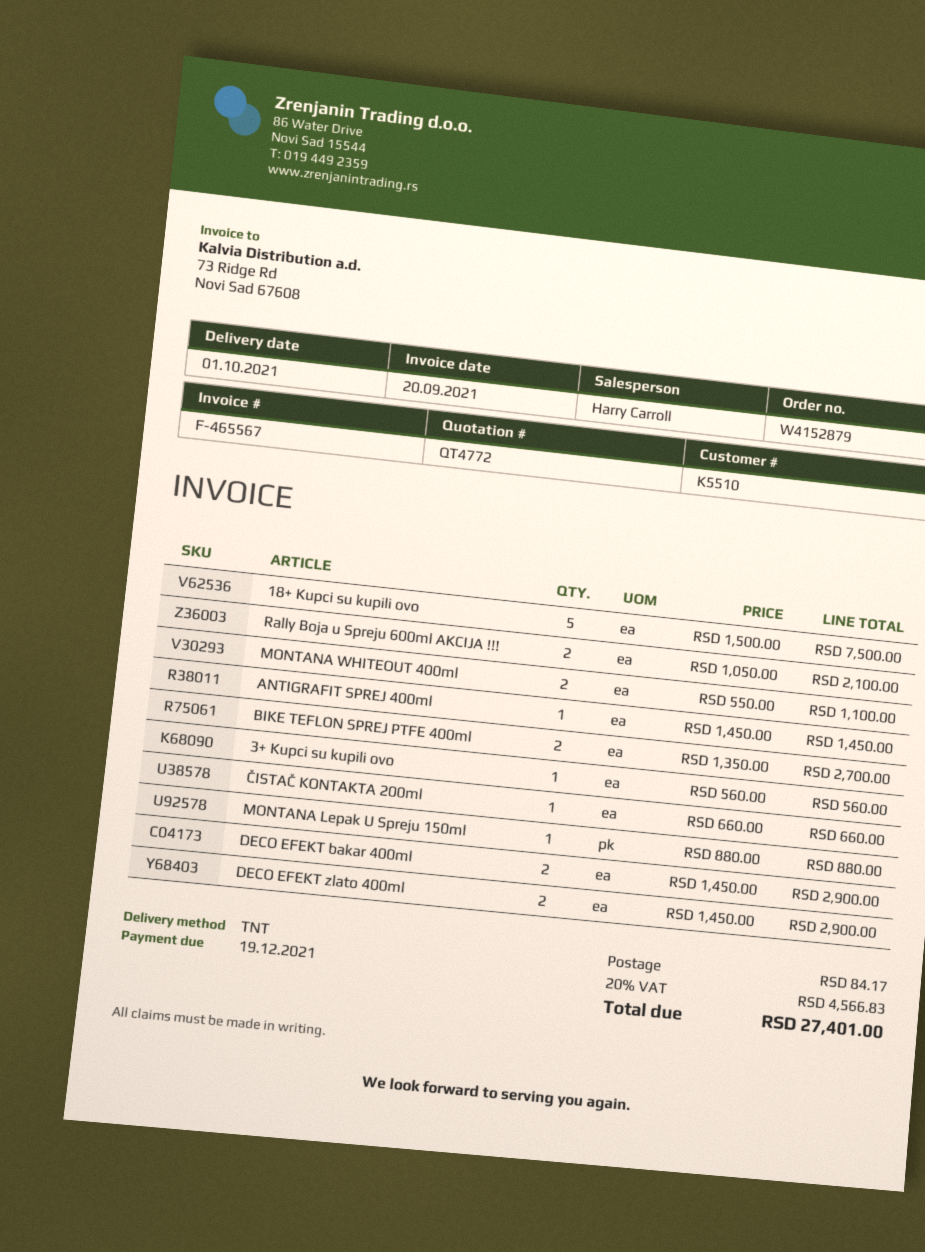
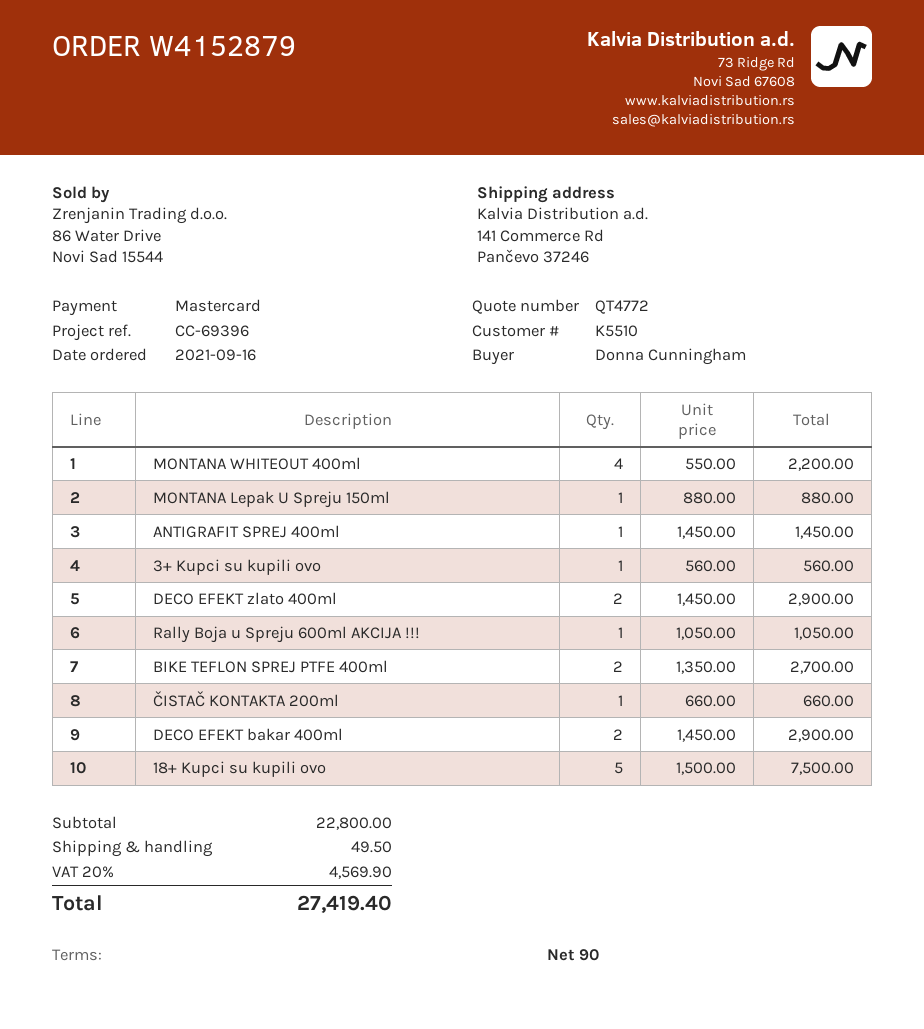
Rally Boja u Spreju 600ml AKCIJA !!!: 2 x 1050.00 = 2100.00 -> 1 x 1050.00 = 1050.00
MONTANA WHITEOUT 400ml: 2 x 550.00 = 1100.00 -> 4 x 550.00 = 2200.00
shipping: 84.17 -> 49.50
tax: 20% = 4566.83 -> 20% = 4569.90
total: 27401.00 -> 27419.40

